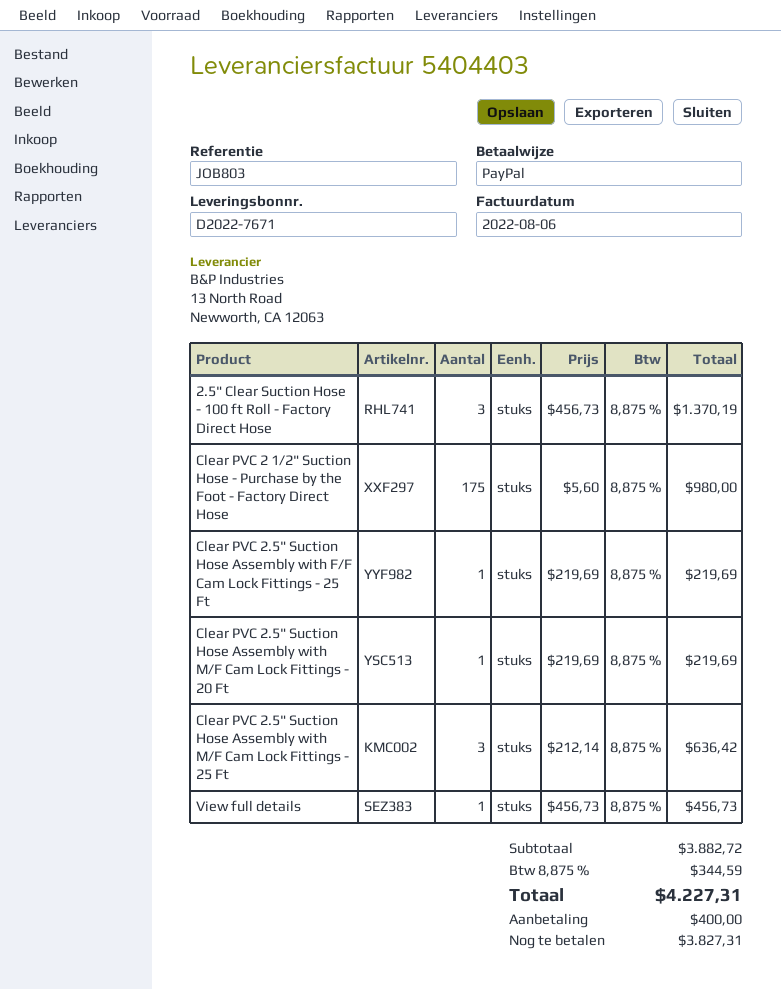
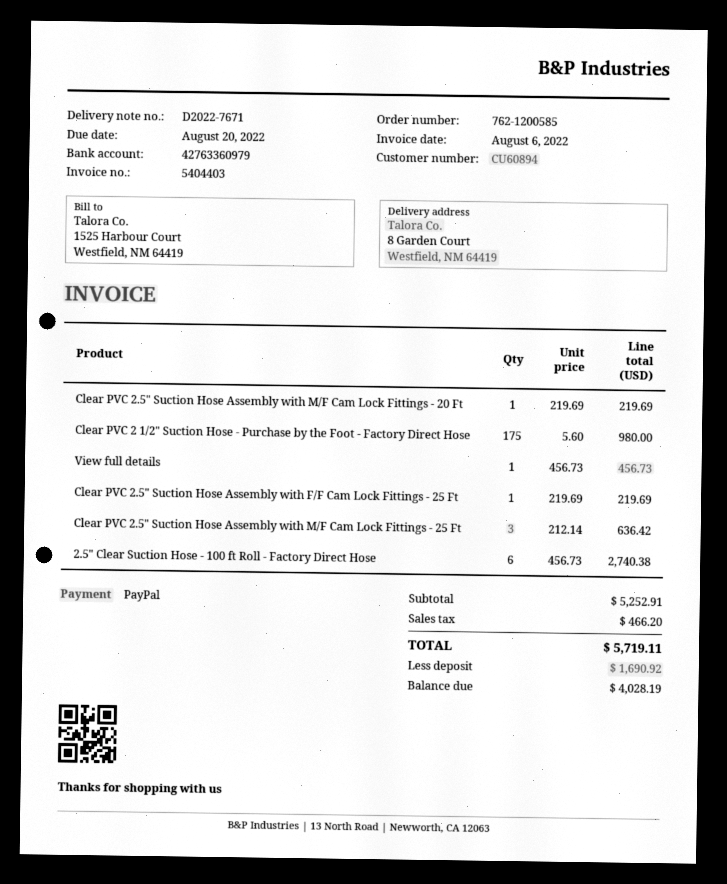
2.5" Clear Suction Hose - 100 ft Roll - Factory Direct Hose: 3 x 456.73 = 1370.19 -> 6 x 456.73 = 2740.38
subtotal: 3882.72 -> 5252.91
tax: 344.59 -> 466.20
total: 4227.31 -> 5719.11
deposit: 400.00 -> 1690.92
balance: 3827.31 -> 4028.19

